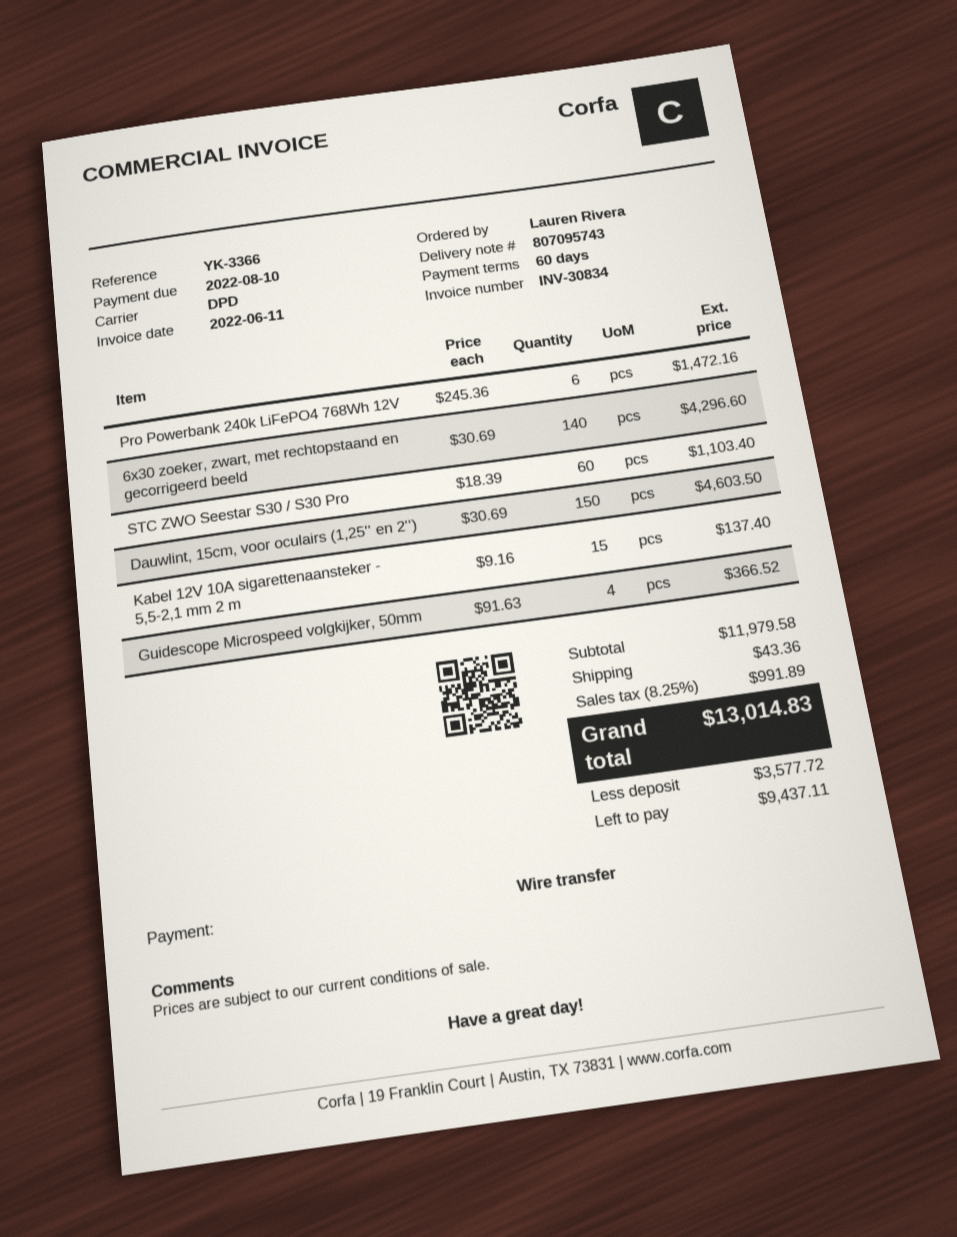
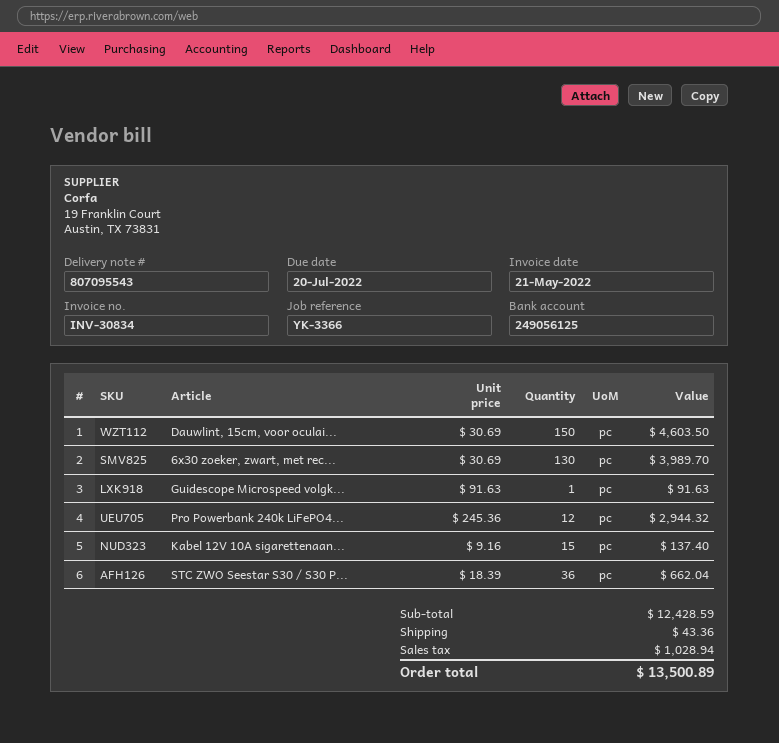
delivery note number: 807095743 -> 807095543
invoice date: 2022-06-11 -> 2022-05-21
due date: 2022-08-10 -> 2022-07-20
Pro Powerbank 240k LiFePO4 768Wh 12V: 6 x 245.36 = 1472.16 -> 12 x 245.36 = 2944.32
6x30 zoeker, zwart, met rechtopstaand en gecorrigeerd beeld: 140 x 30.69 = 4296.60 -> 130 x 30.69 = 3989.70
STC ZWO Seestar S30 / S30 Pro: 60 x 18.39 = 1103.40 -> 36 x 18.39 = 662.04
Guidescope Microspeed volgkijker, 50mm: 4 x 91.63 = 366.52 -> 1 x 91.63 = 91.63
subtotal: 11979.58 -> 12428.59
tax: 991.89 -> 1028.94
total: 13014.83 -> 13500.89

